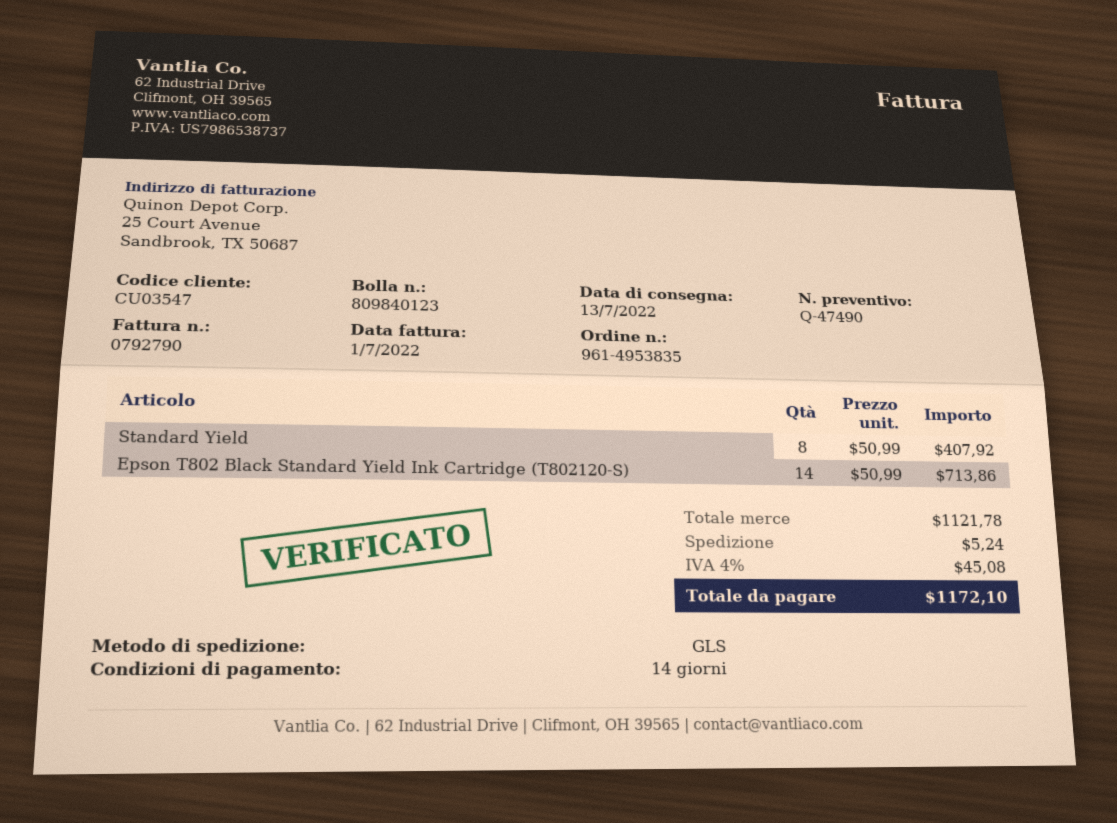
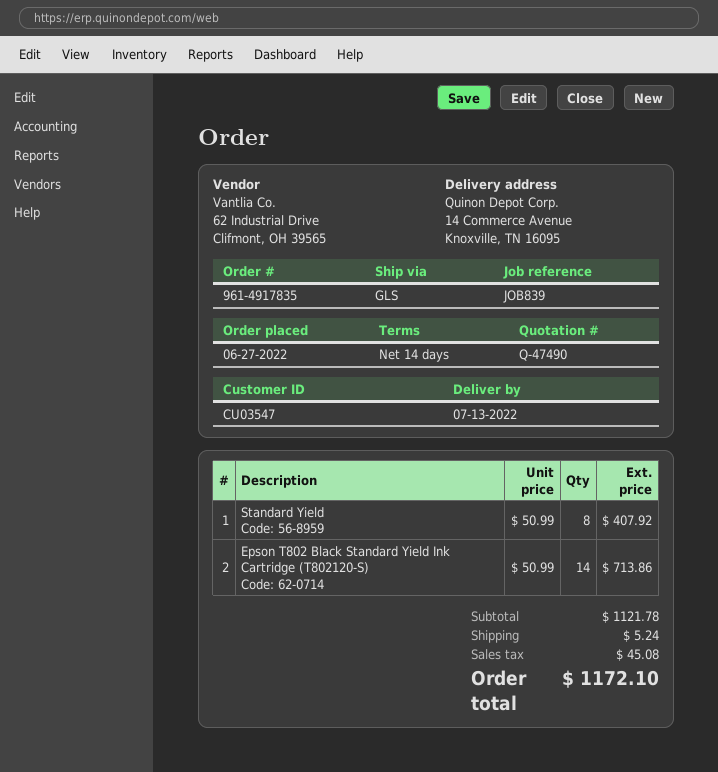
order number: 961-4953835 -> 961-4917835

